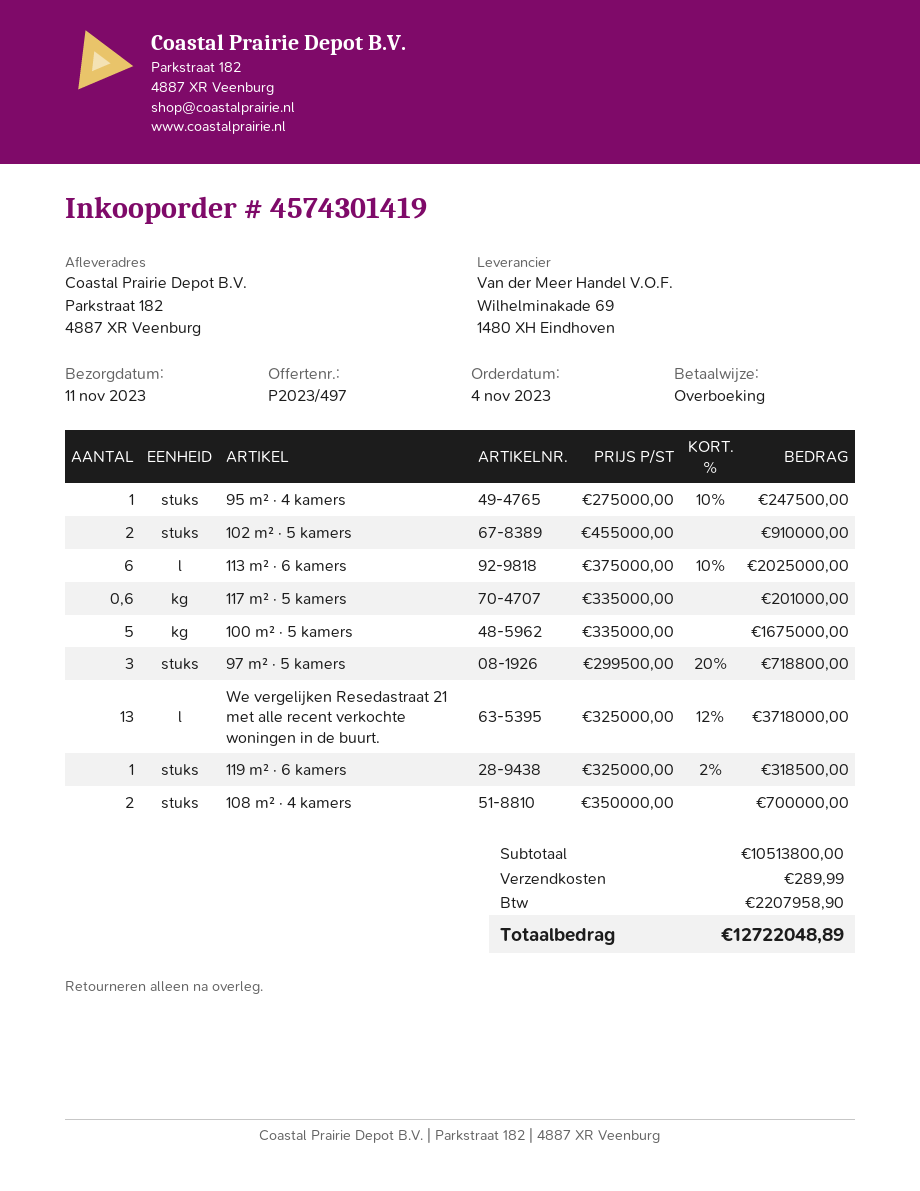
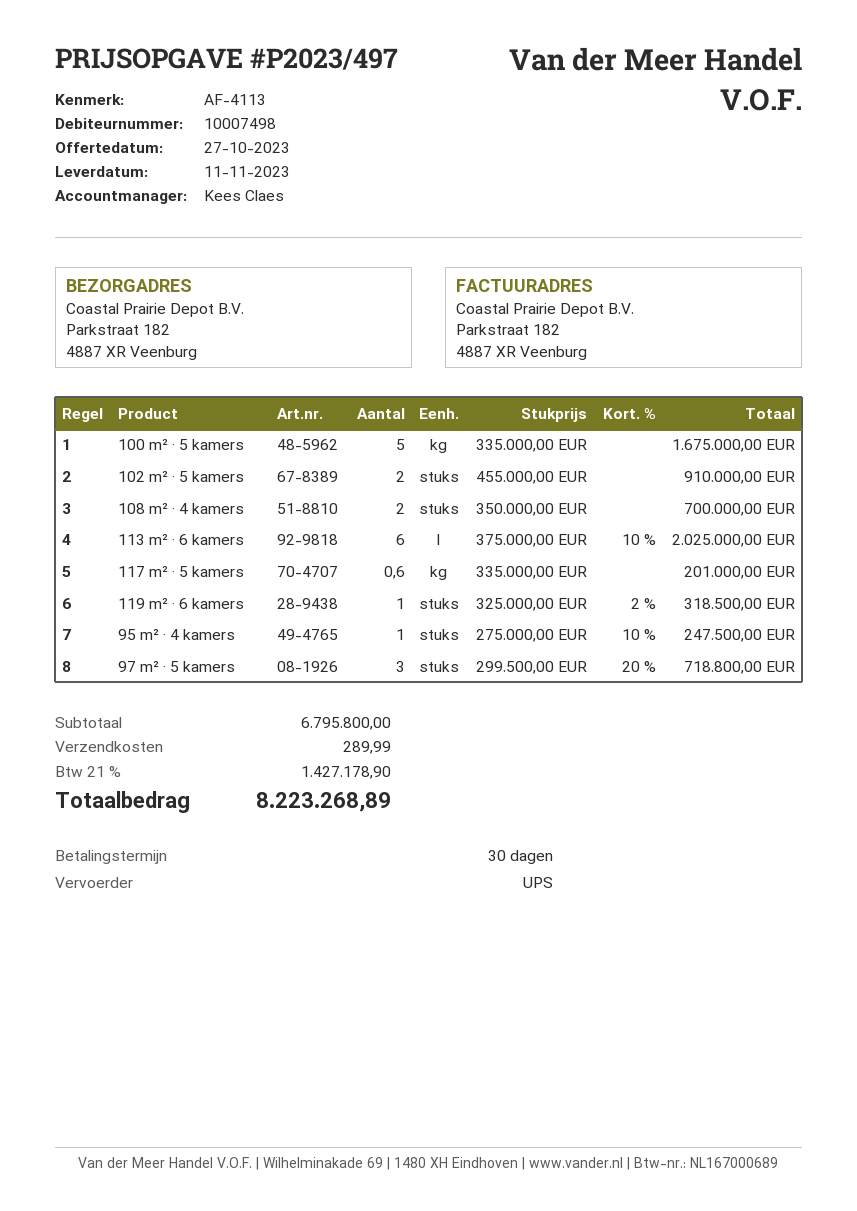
We vergelijken Resedastraat 21 met alle recent verkochte woningen in de buurt.: 13 x 325000.00 - 12% = 3718000.00 -> none
subtotal: 10513800.00 -> 6795800.00
tax: 2207958.90 -> 1427178.90
total: 12722048.89 -> 8223268.89

